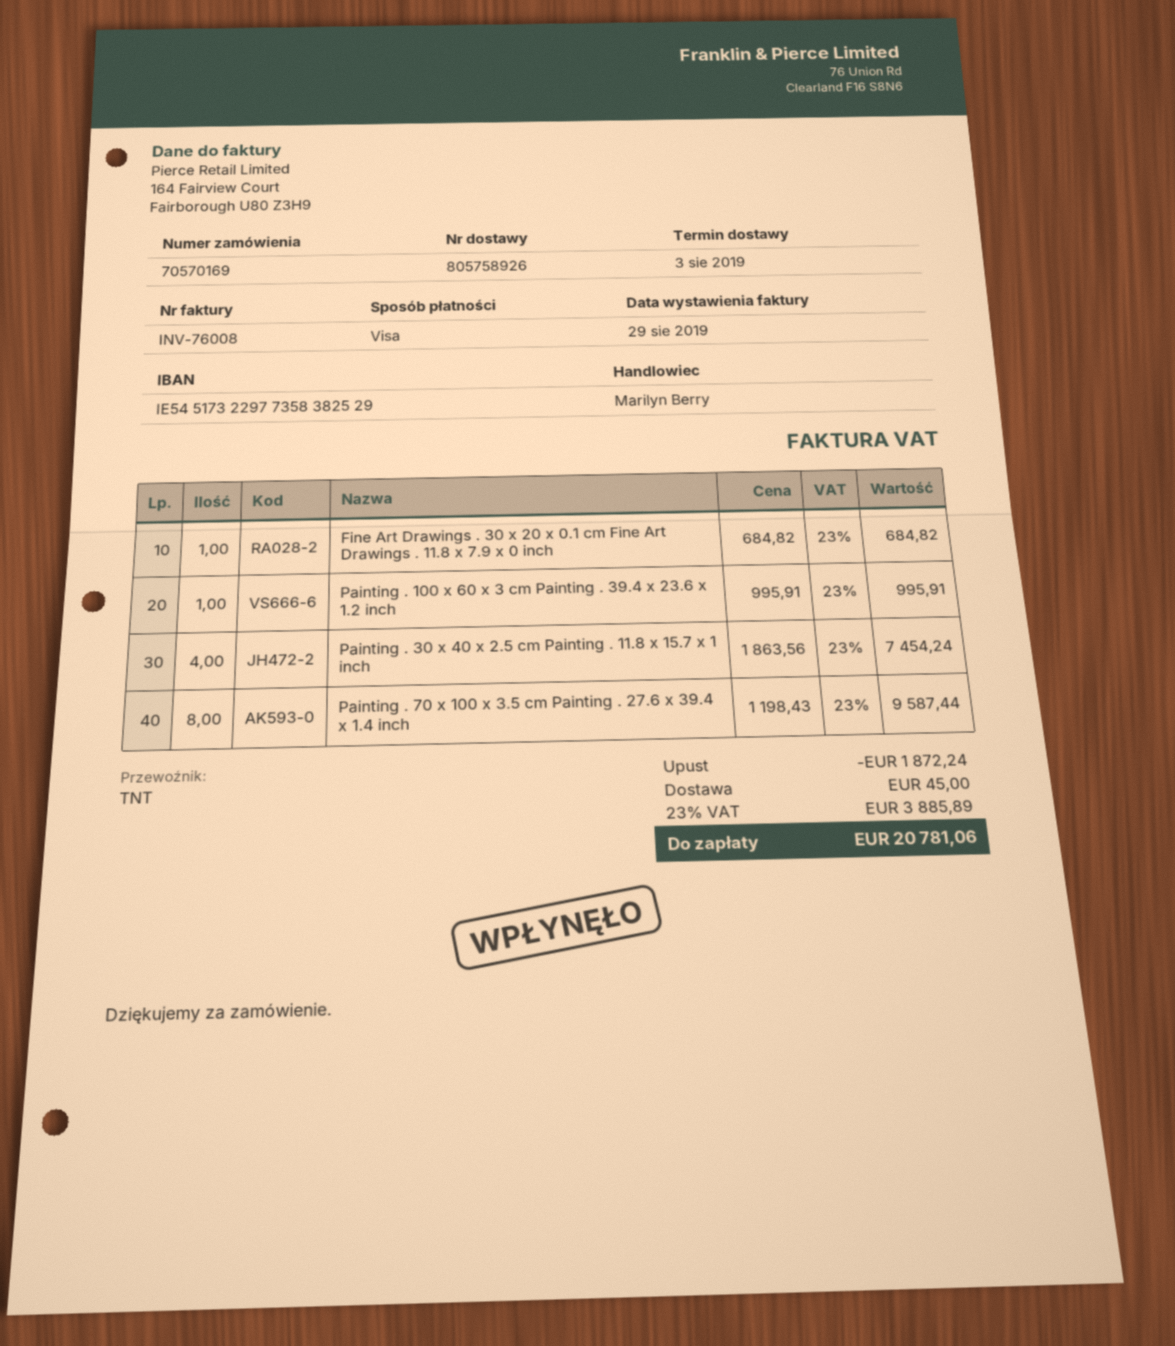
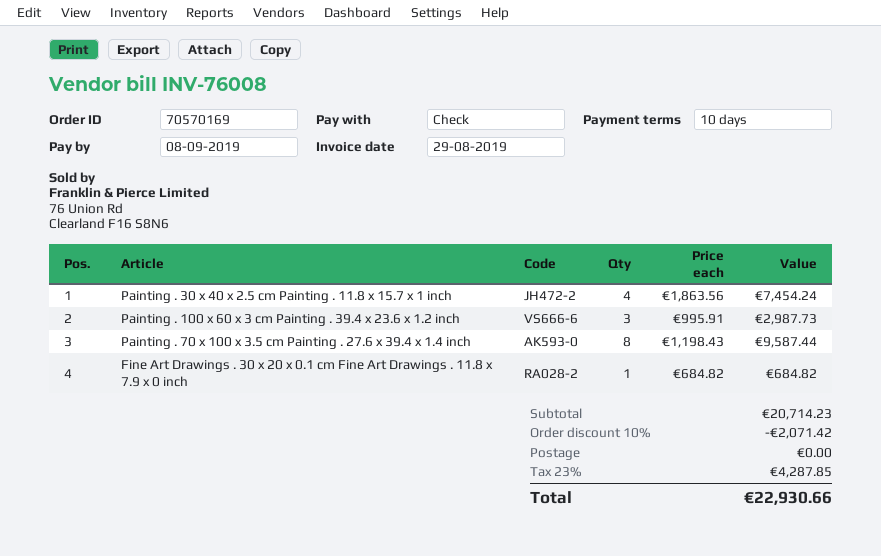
payment method: Visa -> cheque
Painting . 100 x 60 x 3 cm Painting . 39.4 x 23.6 x 1.2 inch: 1 x 995.91 = 995.91 -> 3 x 995.91 = 2987.73
discount: 1872.24 -> 2071.42
shipping: 45.00 -> 0.00
tax: 23% = 3885.89 -> 23% = 4287.85
total: 20781.06 -> 22930.66

